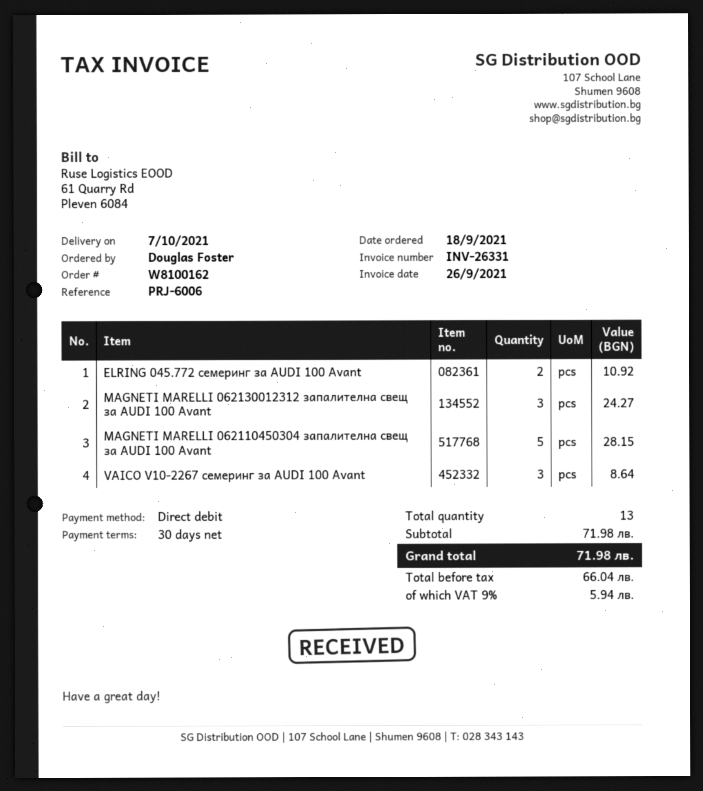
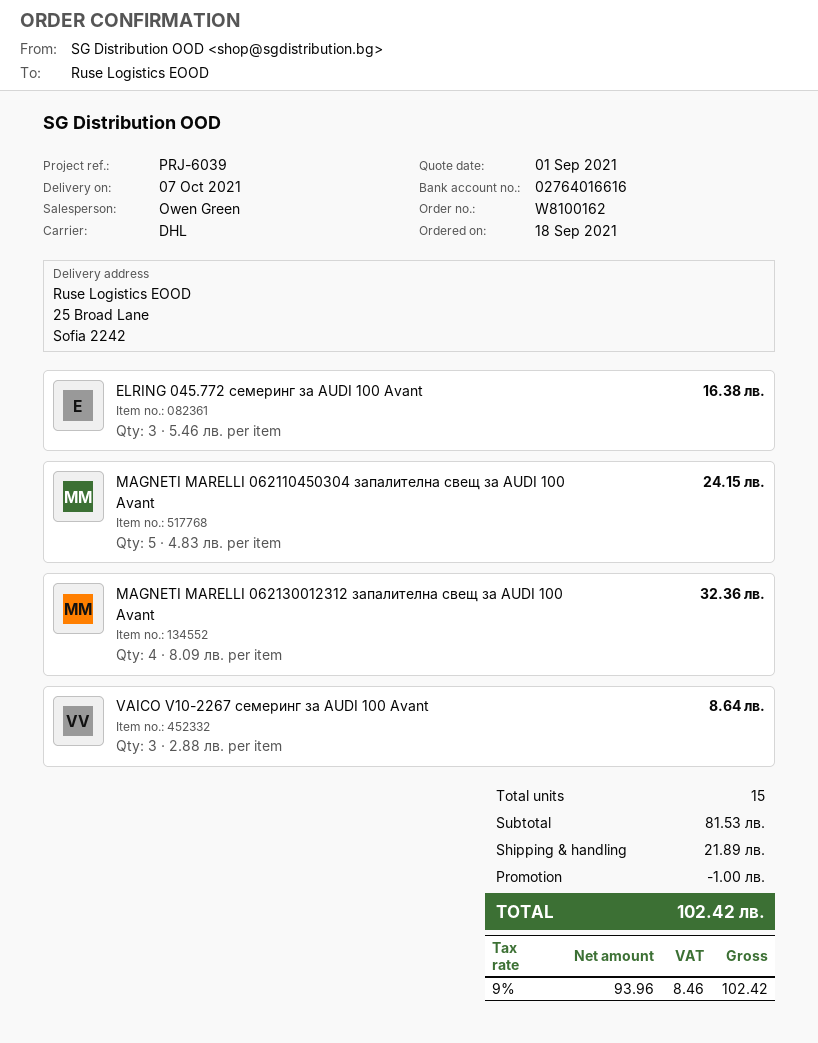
reference: PRJ-6006 -> PRJ-6039
ELRING 045.772 семеринг за AUDI 100 Avant: 2 for 10.92 -> 3 for 16.38
MAGNETI MARELLI 062130012312 запалителна свещ за AUDI 100 Avant: 3 for 24.27 -> 4 for 32.36
MAGNETI MARELLI 062110450304 запалителна свещ за AUDI 100 Avant: 5 for 28.15 -> 5 for 24.15
total quantity: 13 -> 15
subtotal: 71.98 -> 81.53
discount: none -> 1.00
shipping: none -> 21.89
net: 66.04 -> 93.96
tax: 9% = 5.94 -> 9% = 8.46
total: 71.98 -> 102.42

